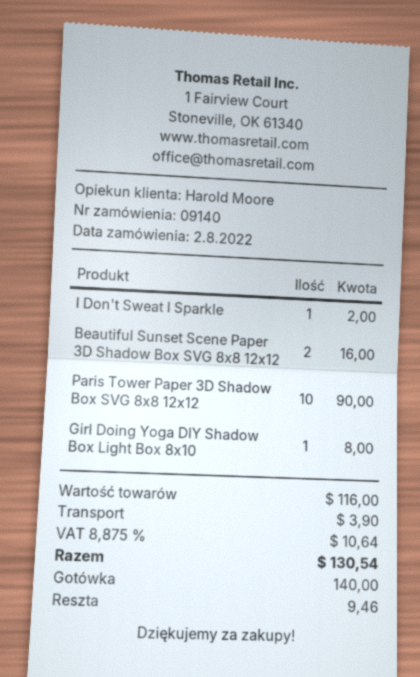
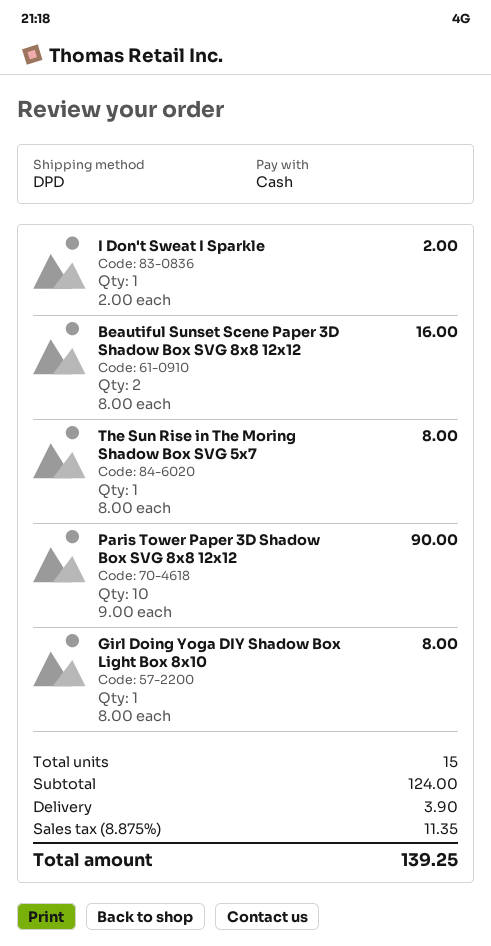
The Sun Rise in The Moring Shadow Box SVG 5x7: none -> 1 for 8.00
subtotal: 116.00 -> 124.00
tax: 8.875% = 10.64 -> 8.875% = 11.35
total: 130.54 -> 139.25

